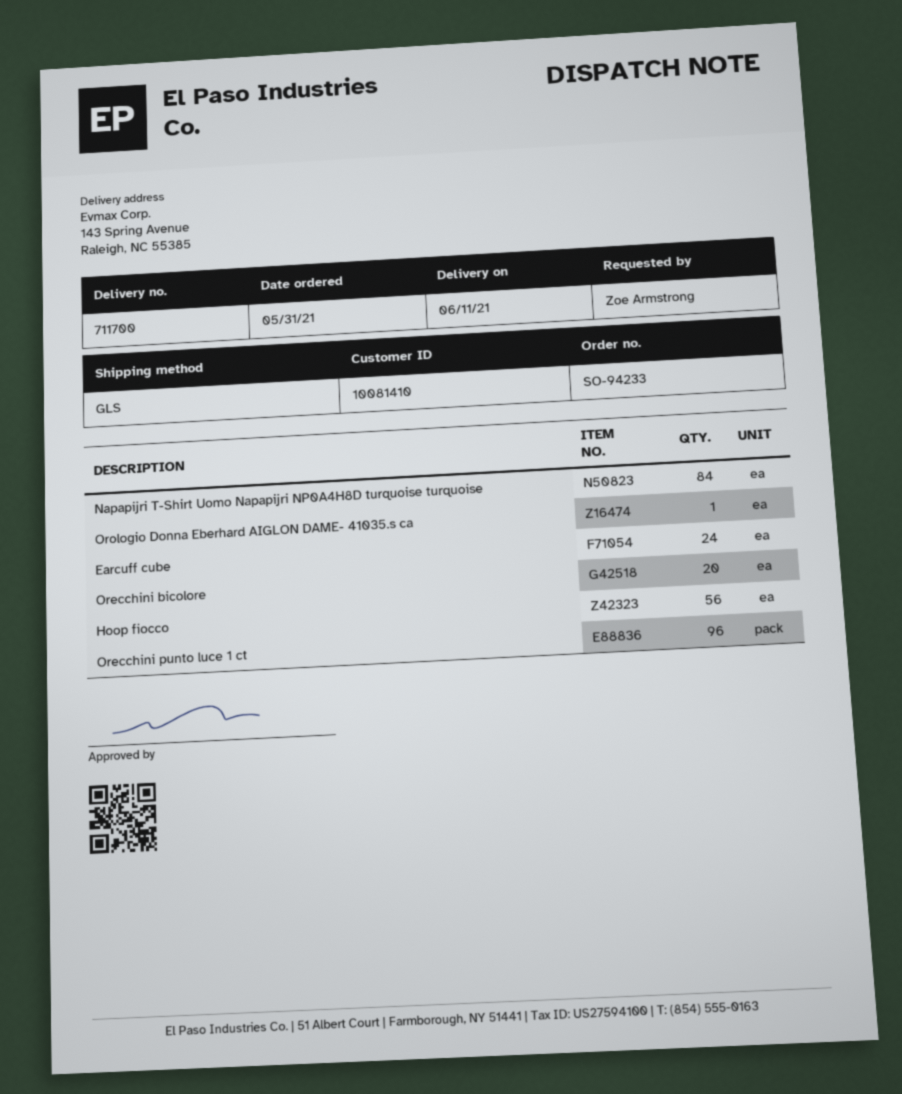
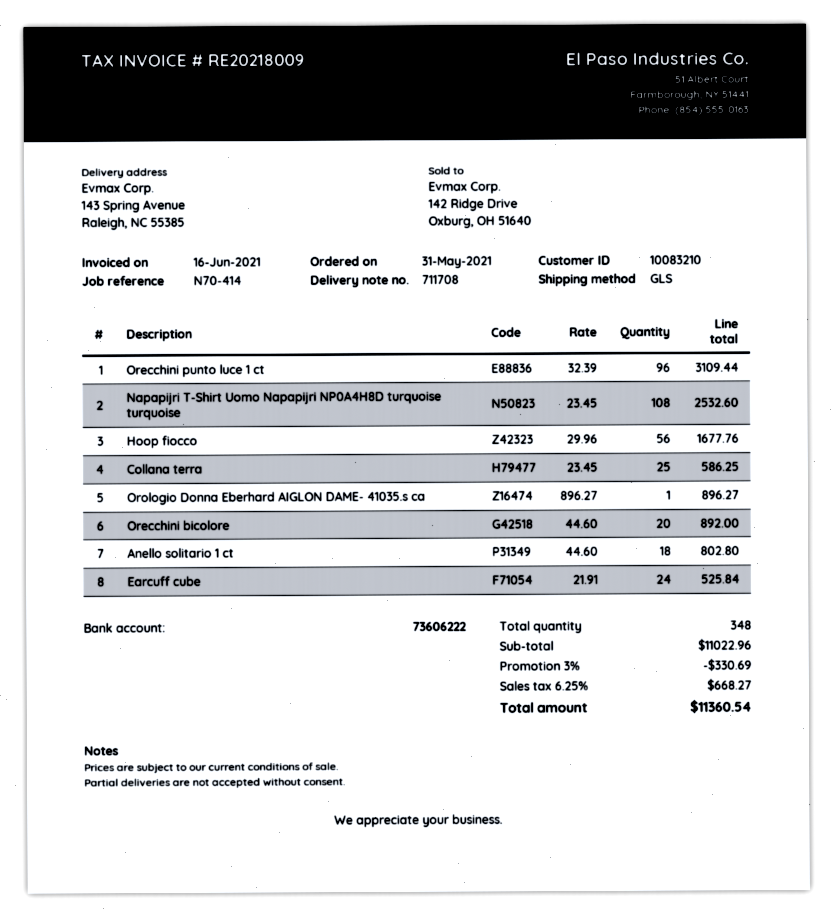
delivery note number: 711700 -> 711708
customer number: 10081410 -> 10083210
Napapijri T-Shirt Uomo Napapijri NP0A4H8D turquoise turquoise: 84 -> 108
Collana terra: none -> 25
Anello solitario 1 ct: none -> 18

